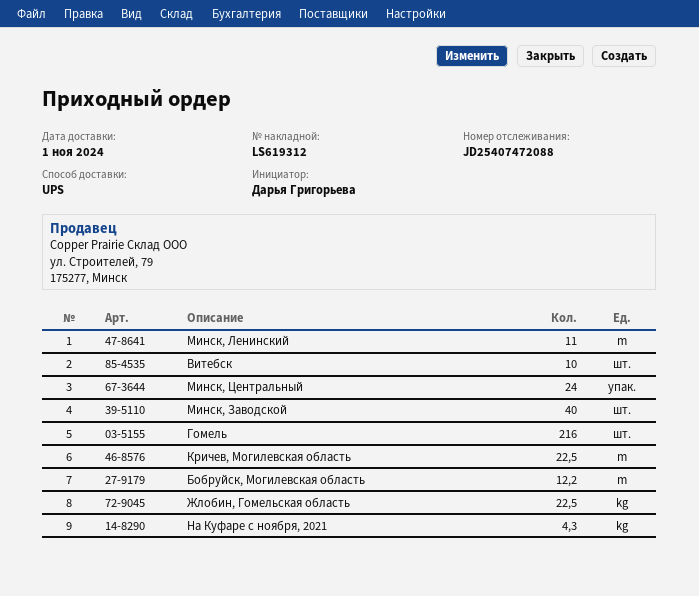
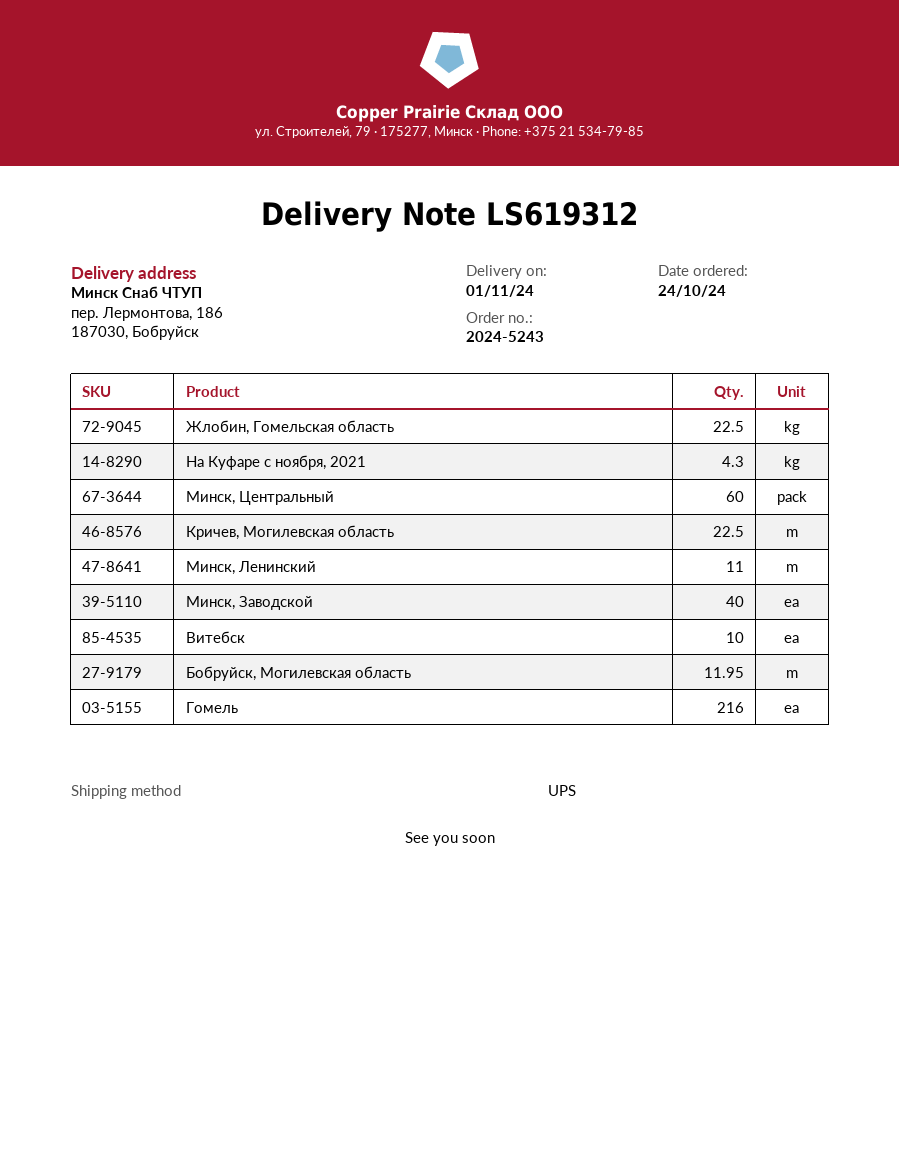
Минск, Центральный: 24 -> 60
Бобруйск, Могилевская область: 12.2 -> 11.95

